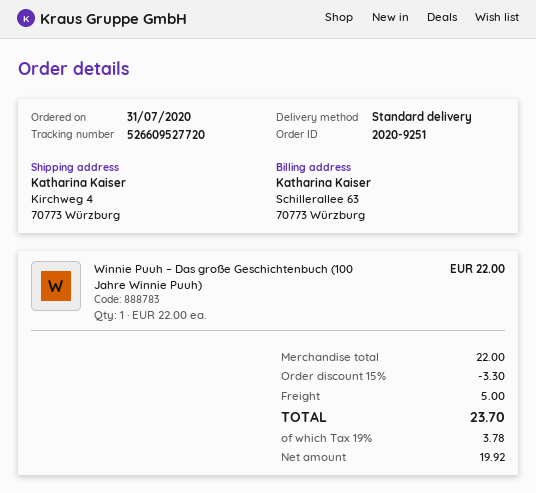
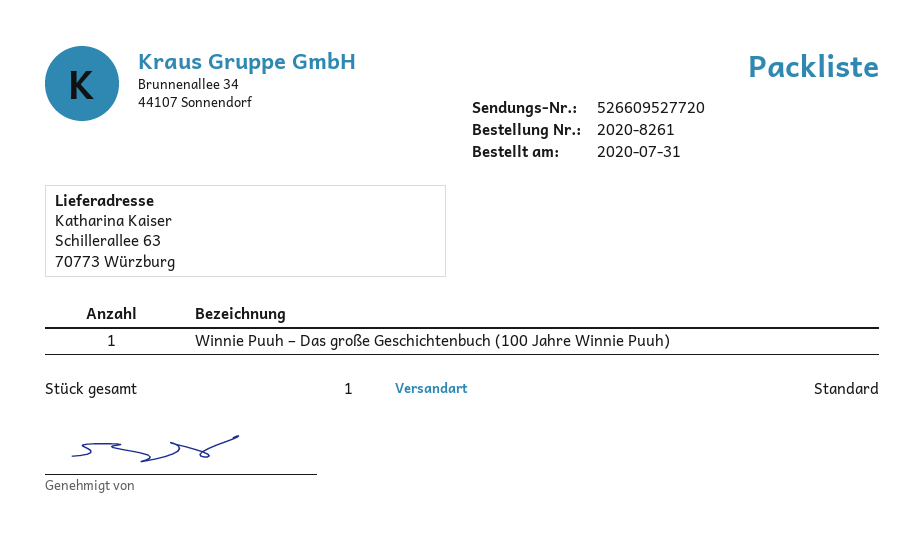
order number: 2020-9251 -> 2020-8261
ship to: Kirchweg 4, 70773 Würzburg -> Schillerallee 63, 70773 Würzburg

